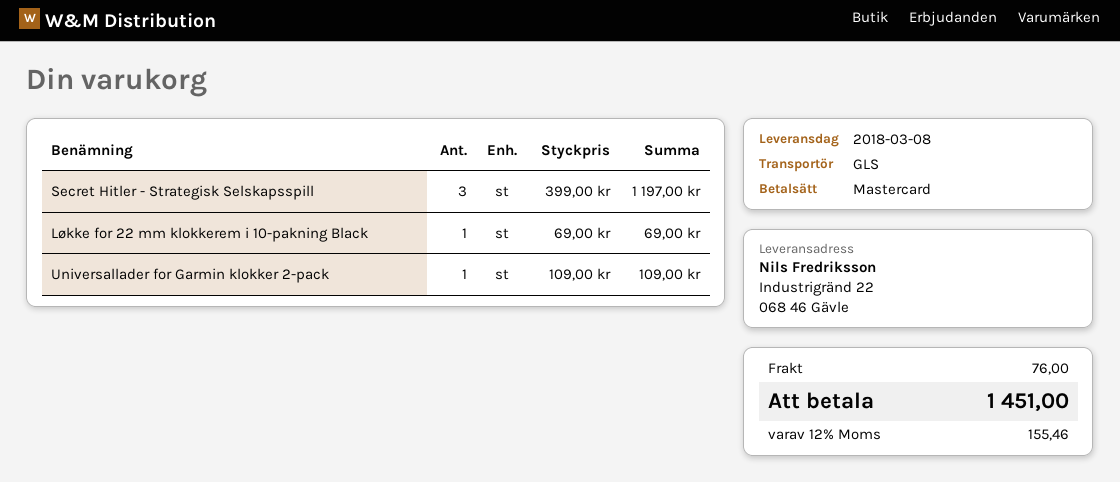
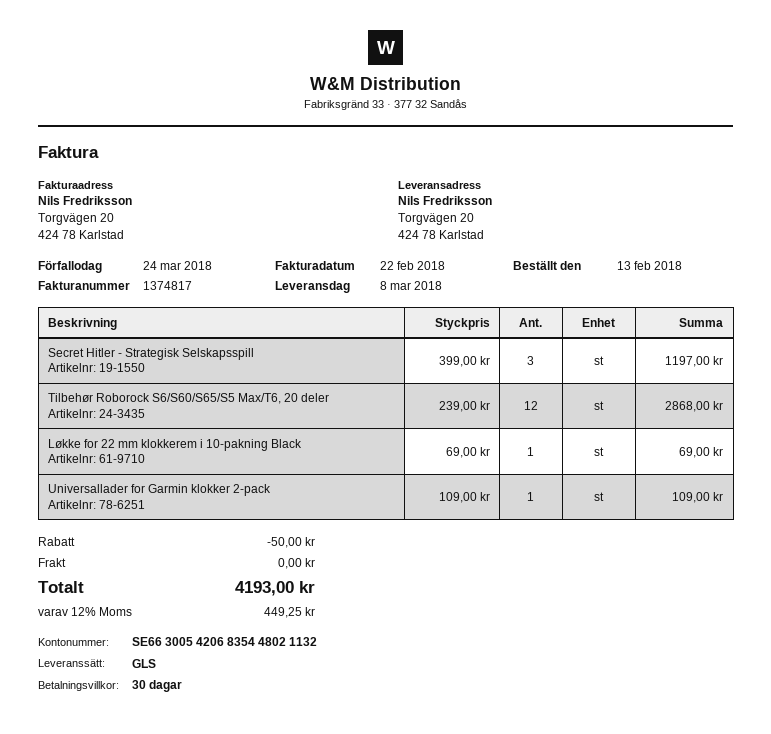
ship to: Industrigränd 22, 068 46 Gävle -> Torgvägen 20, 424 78 Karlstad
Tilbehør Roborock S6/S60/S65/S5 Max/T6, 20 deler: none -> 12 x 239.00 = 2868.00
discount: none -> 50.00
shipping: 76.00 -> 0.00
tax: 12% = 155.46 -> 12% = 449.25
total: 1451.00 -> 4193.00

